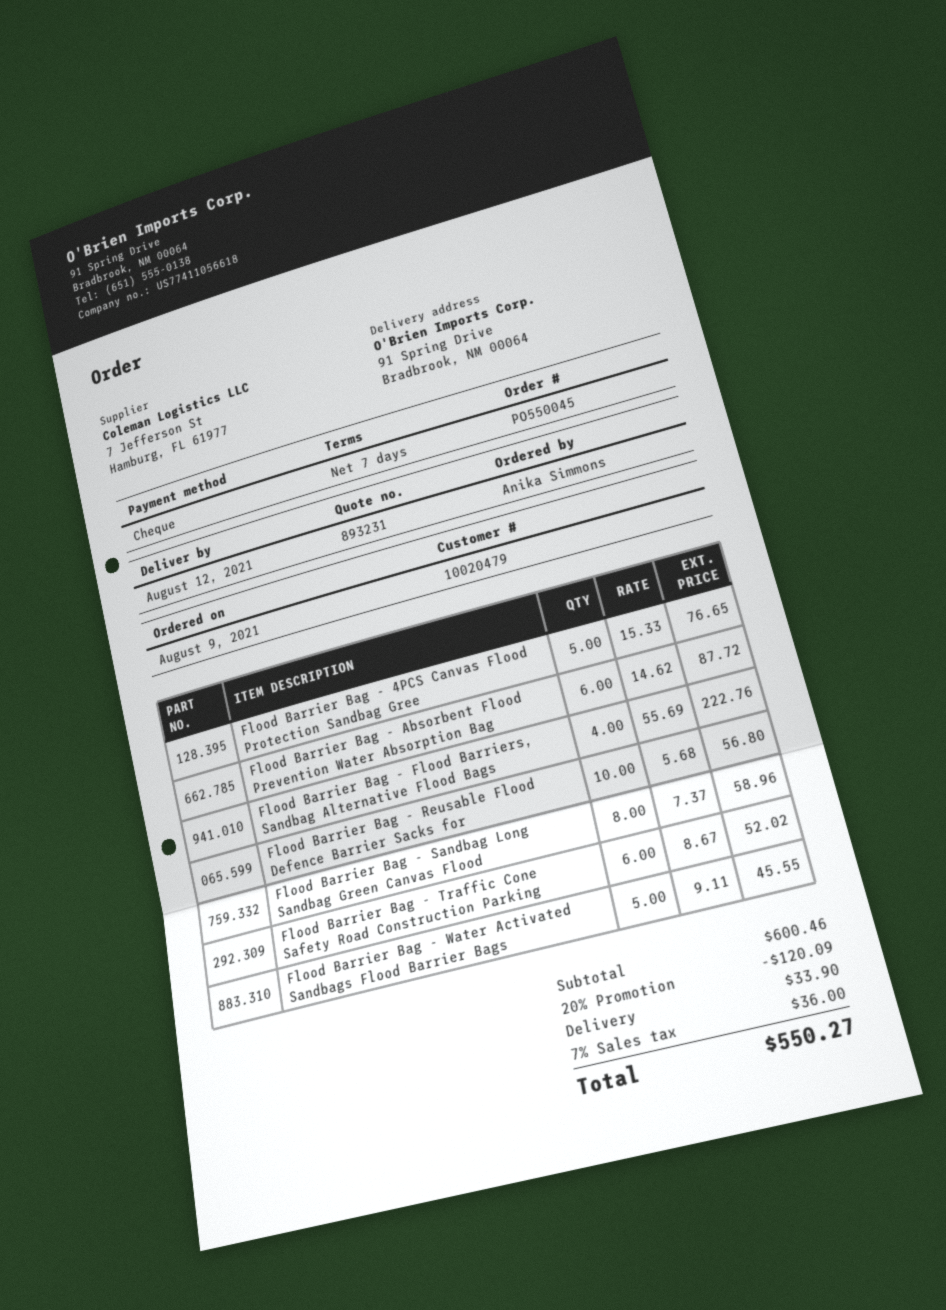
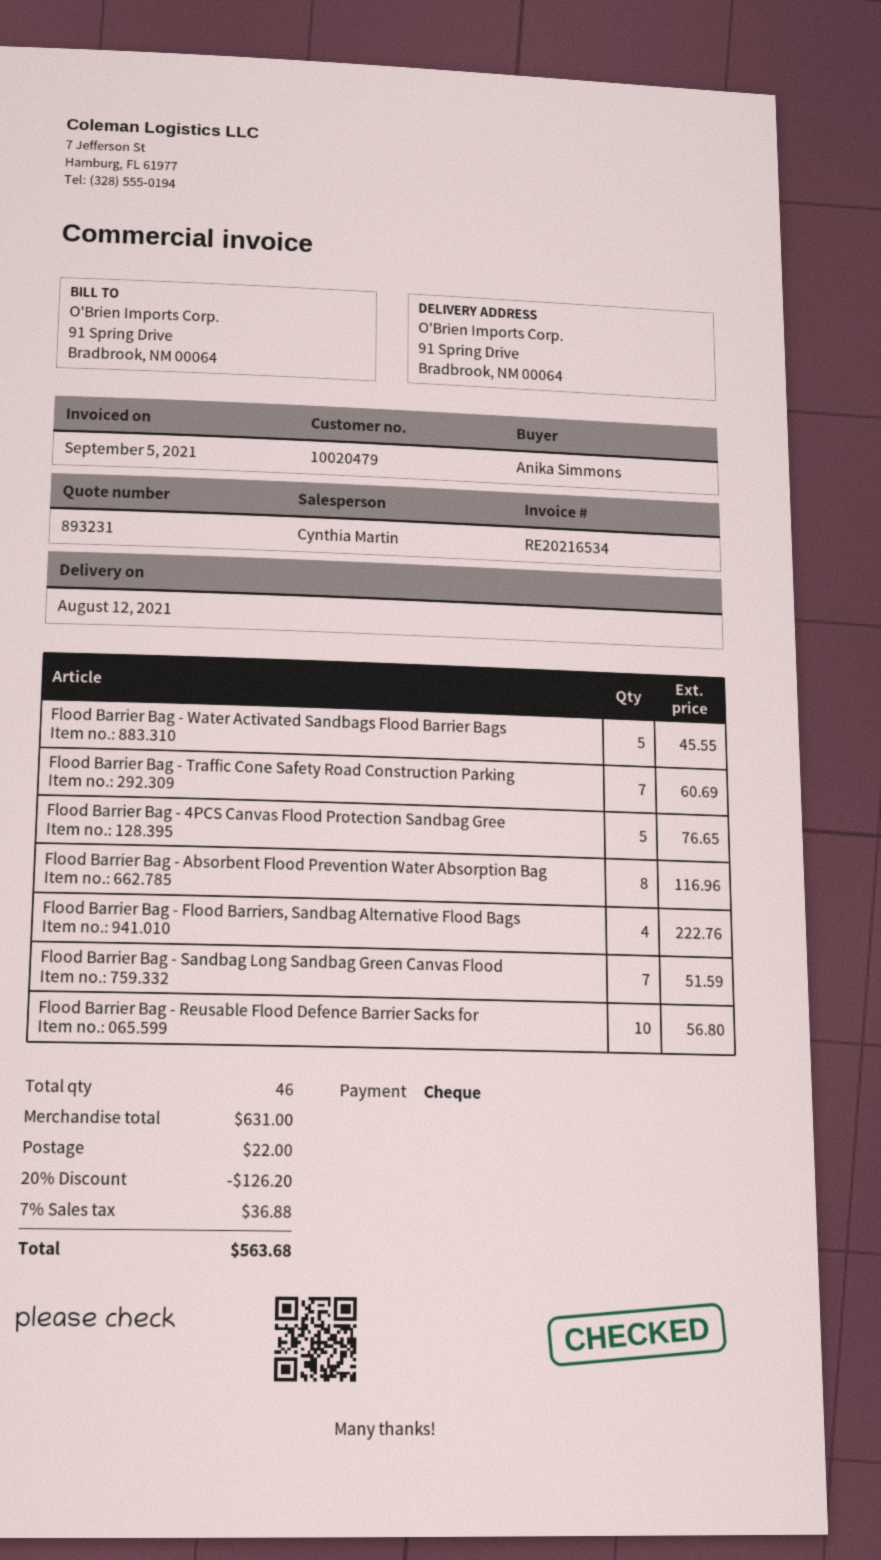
Flood Barrier Bag - Absorbent Flood Prevention Water Absorption Bag: 6 for 87.72 -> 8 for 116.96
Flood Barrier Bag - Sandbag Long Sandbag Green Canvas Flood: 8 for 58.96 -> 7 for 51.59
Flood Barrier Bag - Traffic Cone Safety Road Construction Parking: 6 for 52.02 -> 7 for 60.69
subtotal: 600.46 -> 631.00
discount: 20% = 120.09 -> 20% = 126.20
shipping: 33.90 -> 22.00
tax: 7% = 36.00 -> 7% = 36.88
total: 550.27 -> 563.68

